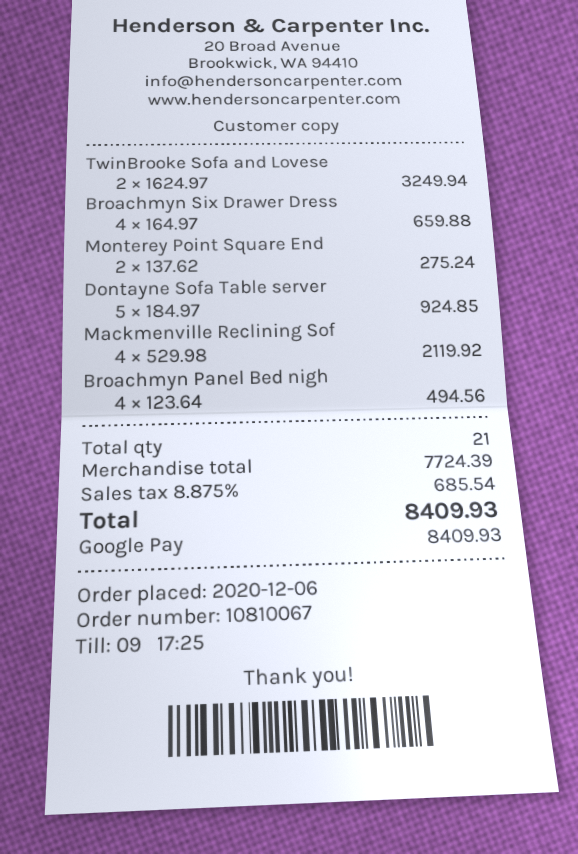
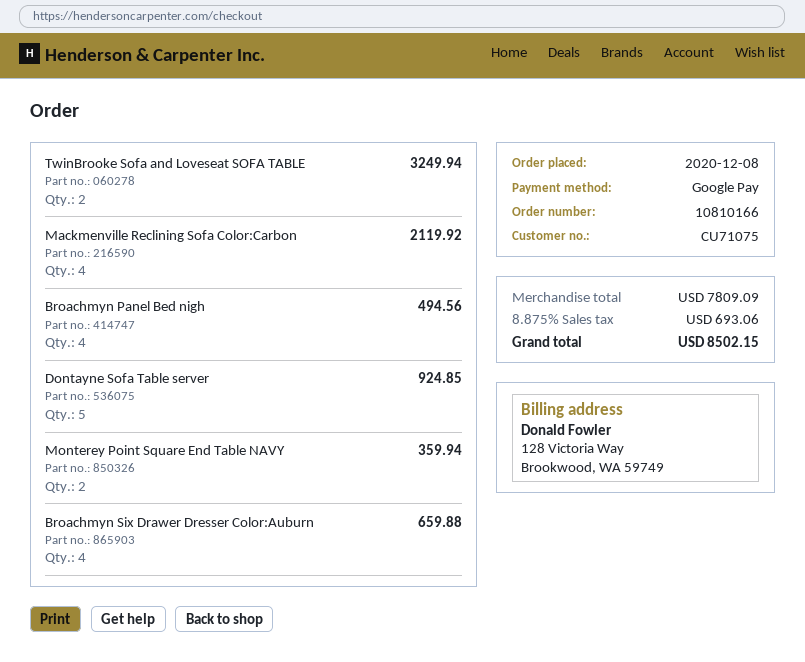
order number: 10810067 -> 10810166
order date: 2020-12-06 -> 2020-12-08
Monterey Point Square End: 2 for 275.24 -> 2 for 359.94
subtotal: 7724.39 -> 7809.09
tax: 8.875% = 685.54 -> 8.875% = 693.06
total: 8409.93 -> 8502.15

